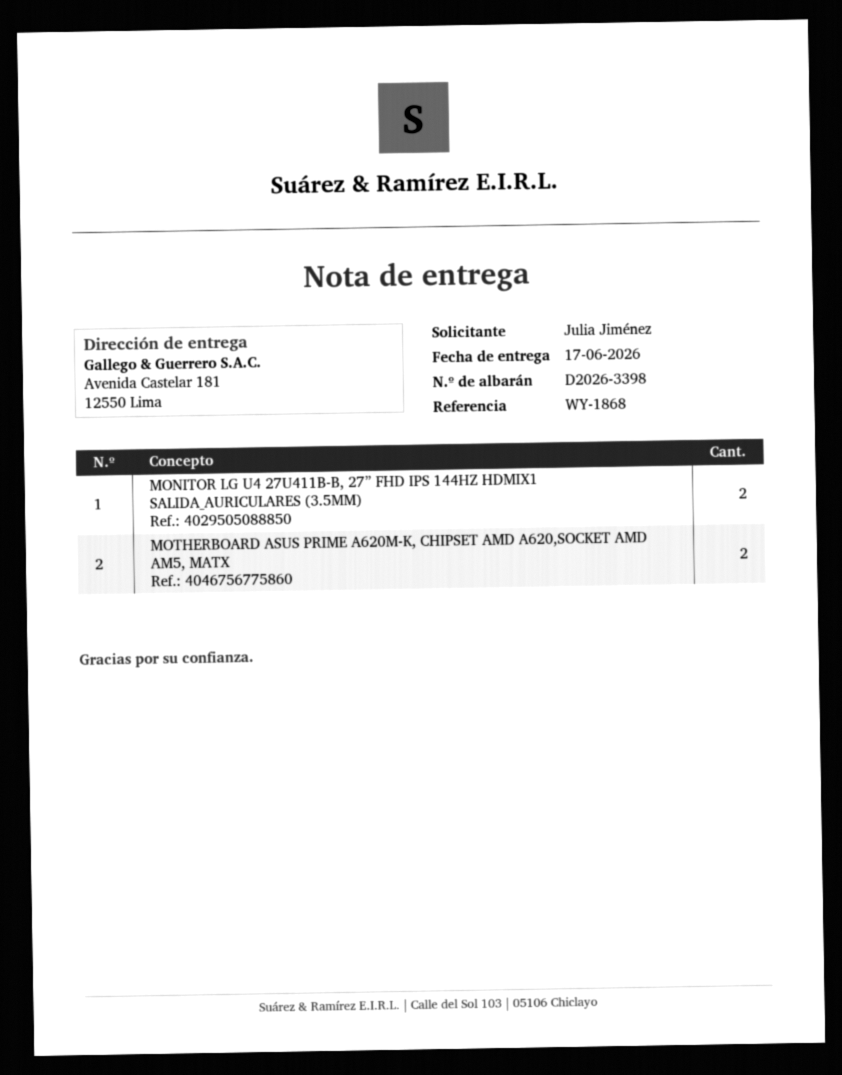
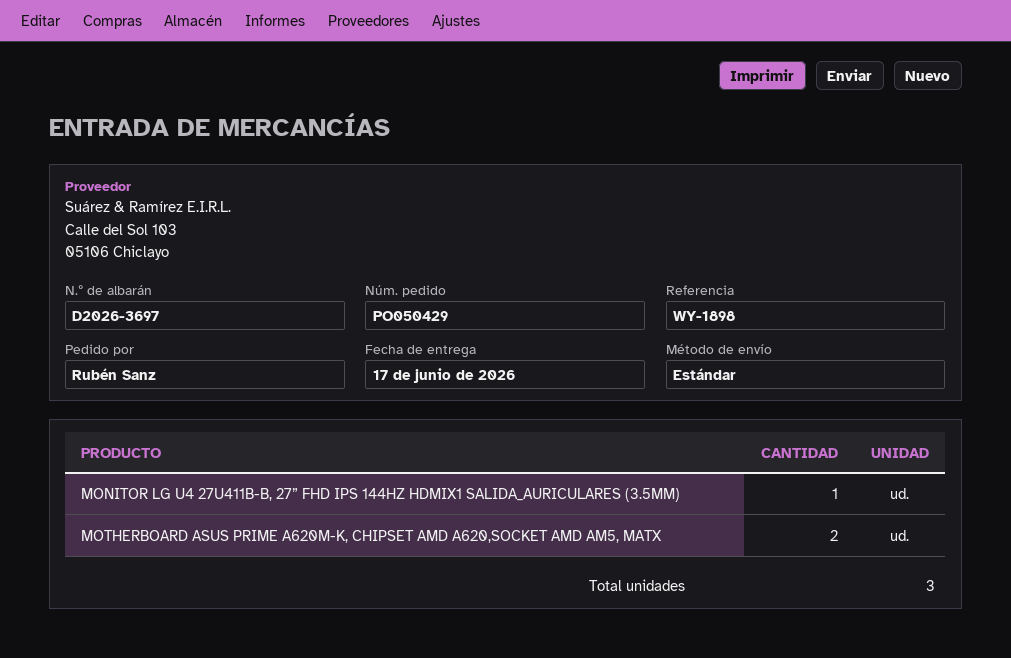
delivery note number: D2026-3398 -> D2026-3697
reference: WY-1868 -> WY-1898
ordered by: Julia Jiménez -> Rubén Sanz
MONITOR LG U4 27U411B-B, 27” FHD IPS 144HZ HDMIX1 SALIDA_AURICULARES (3.5MM): 2 -> 1

